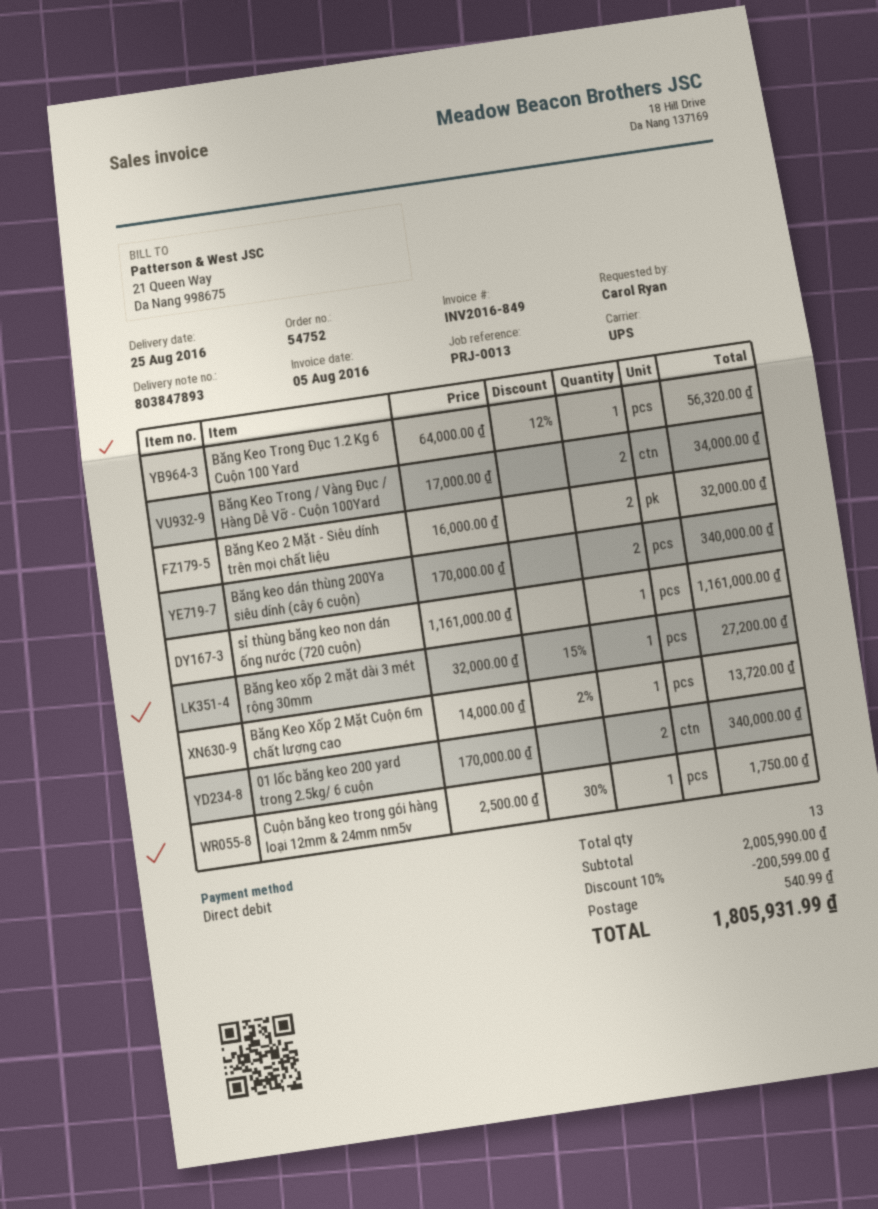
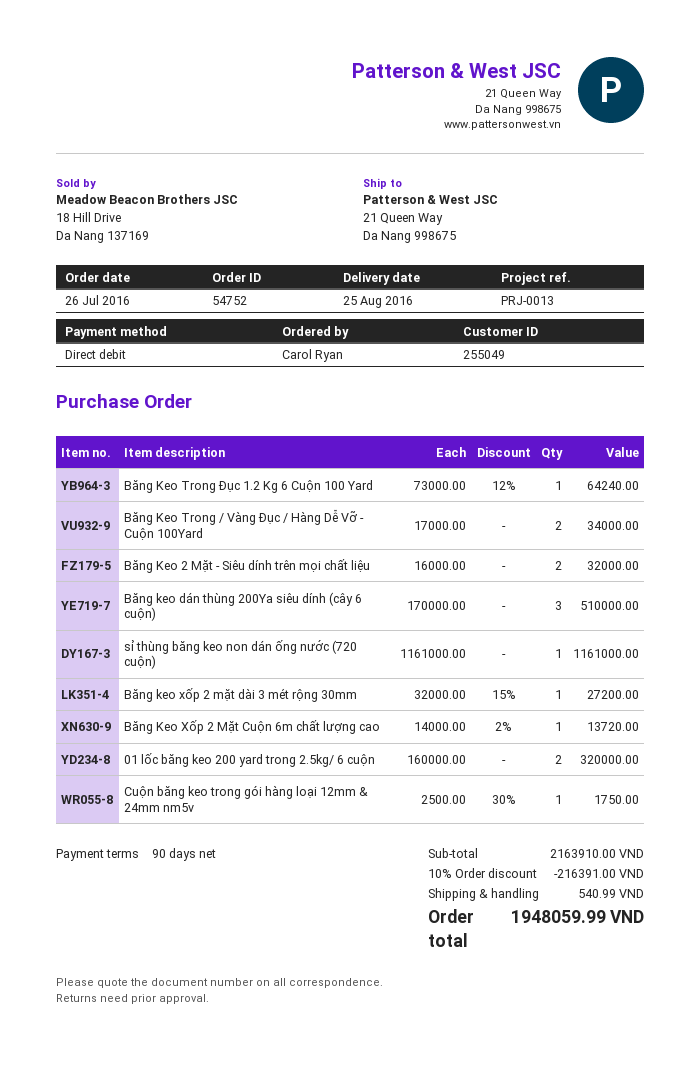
Băng Keo Trong Đục 1.2 Kg 6 Cuộn 100 Yard: 1 x 64000.00 - 12% = 56320.00 -> 1 x 73000.00 - 12% = 64240.00
Băng keo dán thùng 200Ya siêu dính (cây 6 cuộn): 2 x 170000.00 = 340000.00 -> 3 x 170000.00 = 510000.00
01 lốc băng keo 200 yard trong 2.5kg/ 6 cuộn: 2 x 170000.00 = 340000.00 -> 2 x 160000.00 = 320000.00
subtotal: 2005990.00 -> 2163910.00
discount: 10% = 200599.00 -> 10% = 216391.00
total: 1805931.99 -> 1948059.99

